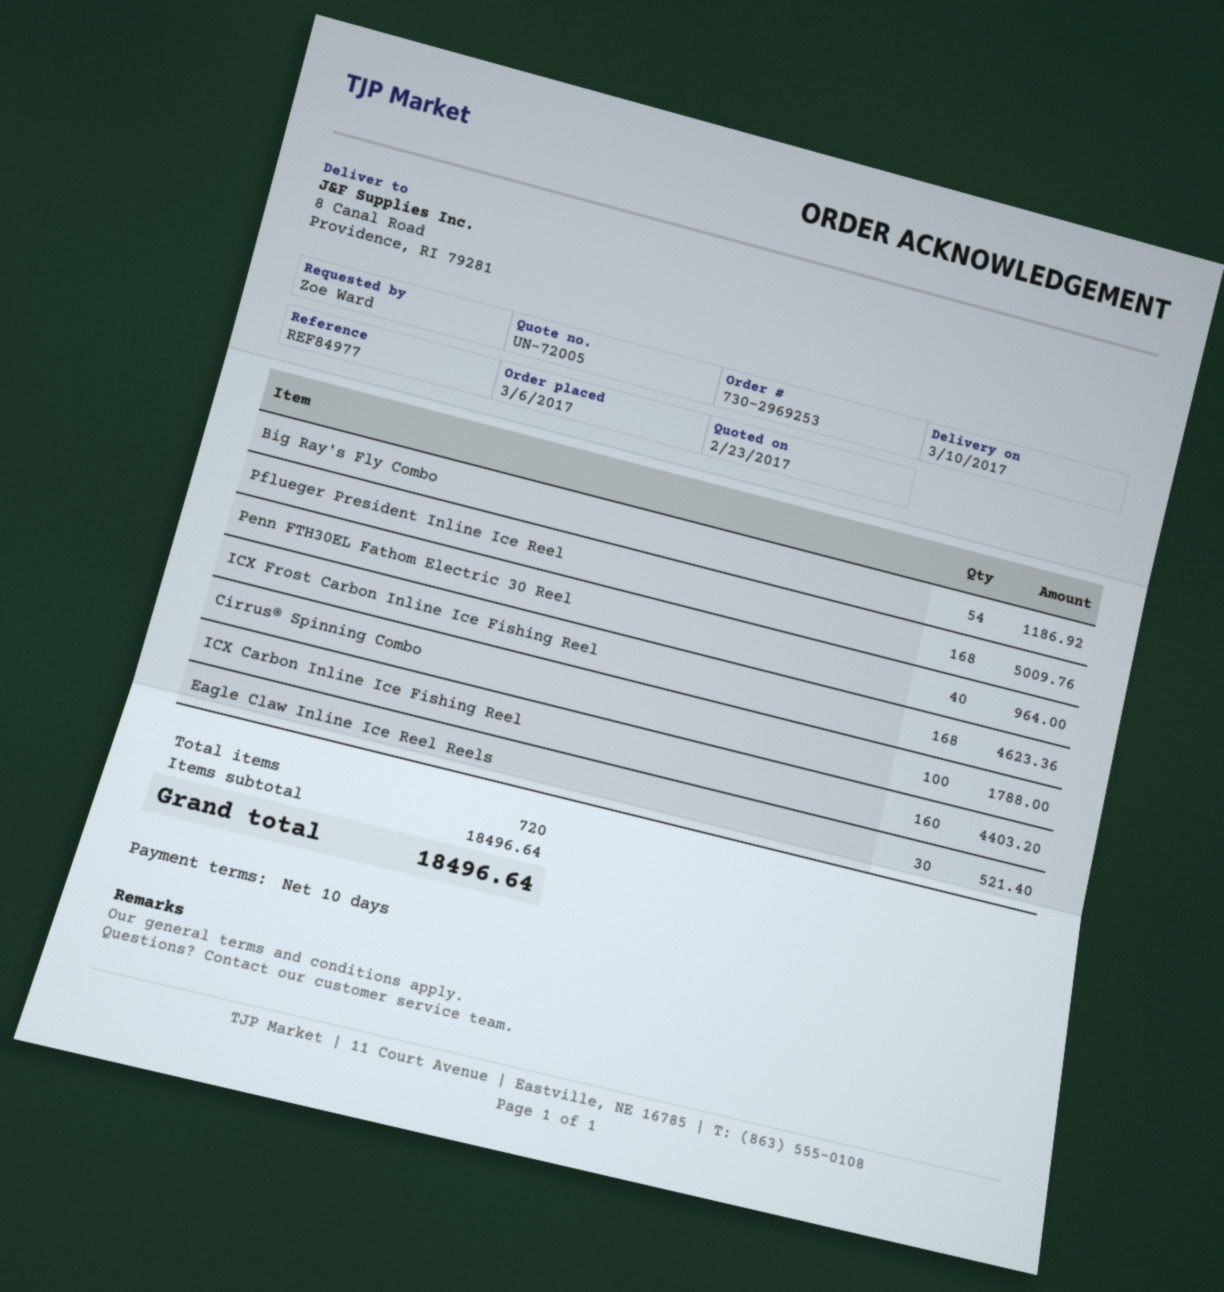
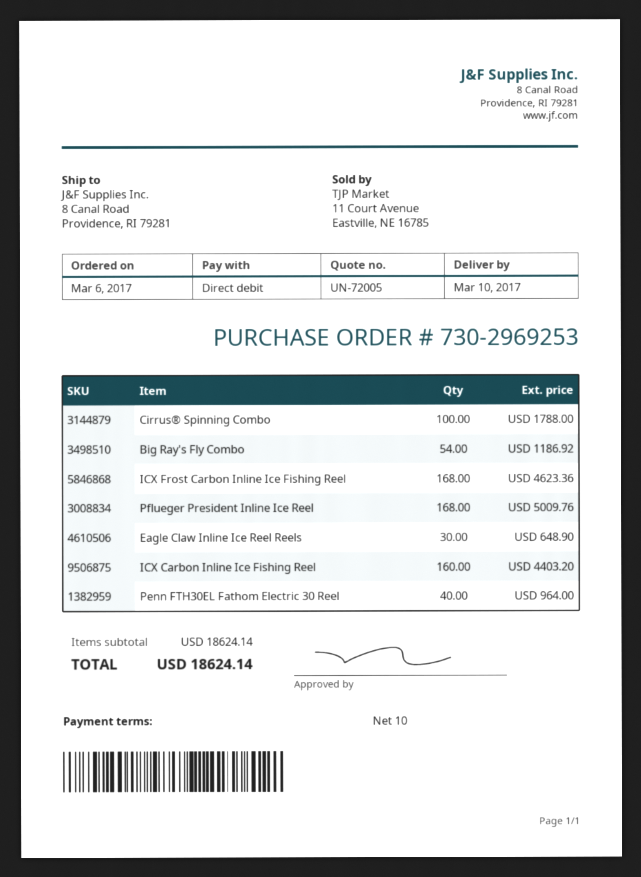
Eagle Claw Inline Ice Reel Reels: 30 for 521.40 -> 30 for 648.90
subtotal: 18496.64 -> 18624.14
total: 18496.64 -> 18624.14

